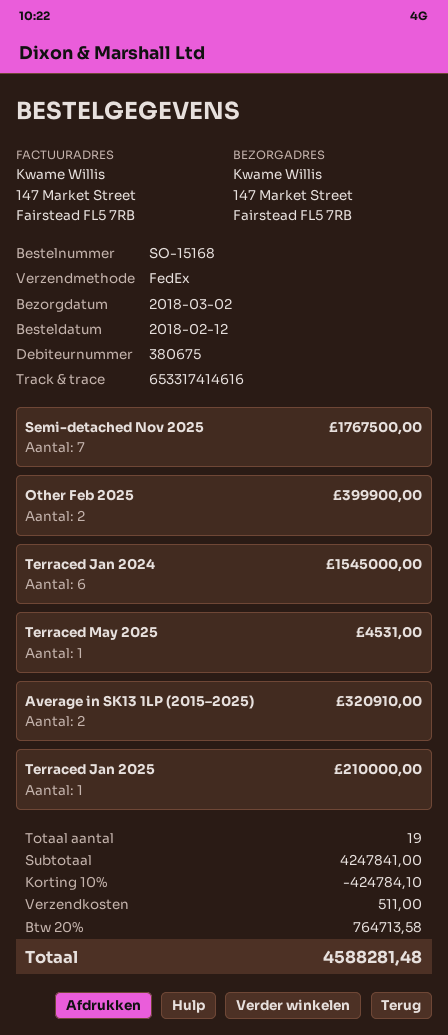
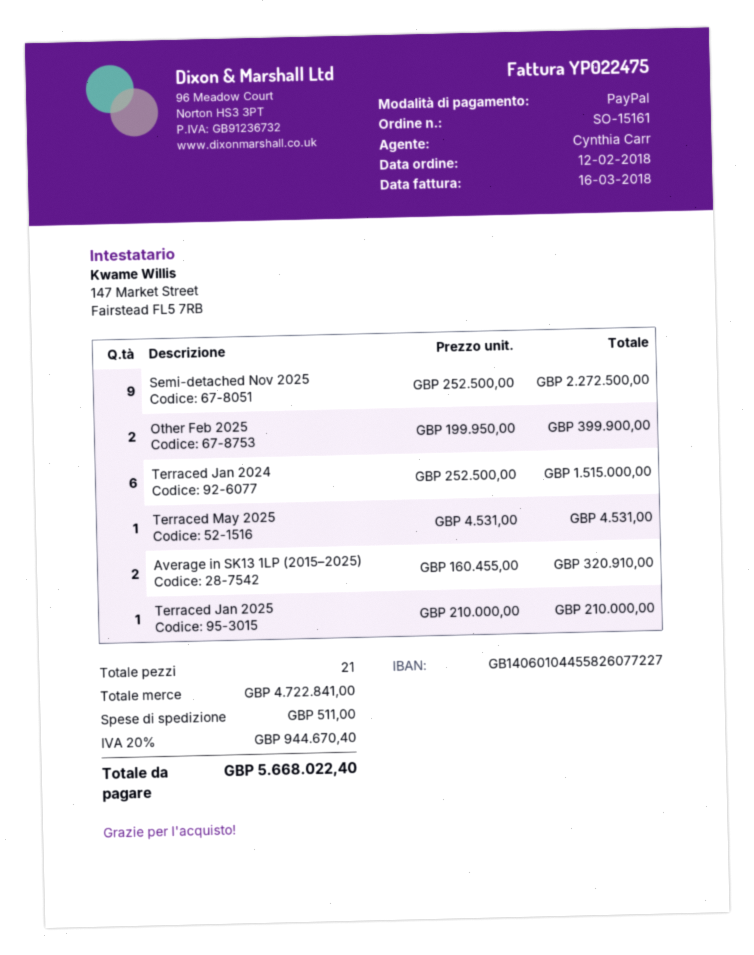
order number: SO-15168 -> SO-15161
Semi-detached Nov 2025: 7 for 1767500.00 -> 9 for 2272500.00
Terraced Jan 2024: 6 for 1545000.00 -> 6 for 1515000.00
total quantity: 19 -> 21
subtotal: 4247841.00 -> 4722841.00
discount: 10% = 424784.10 -> none
tax: 20% = 764713.58 -> 20% = 944670.40
total: 4588281.48 -> 5668022.40

